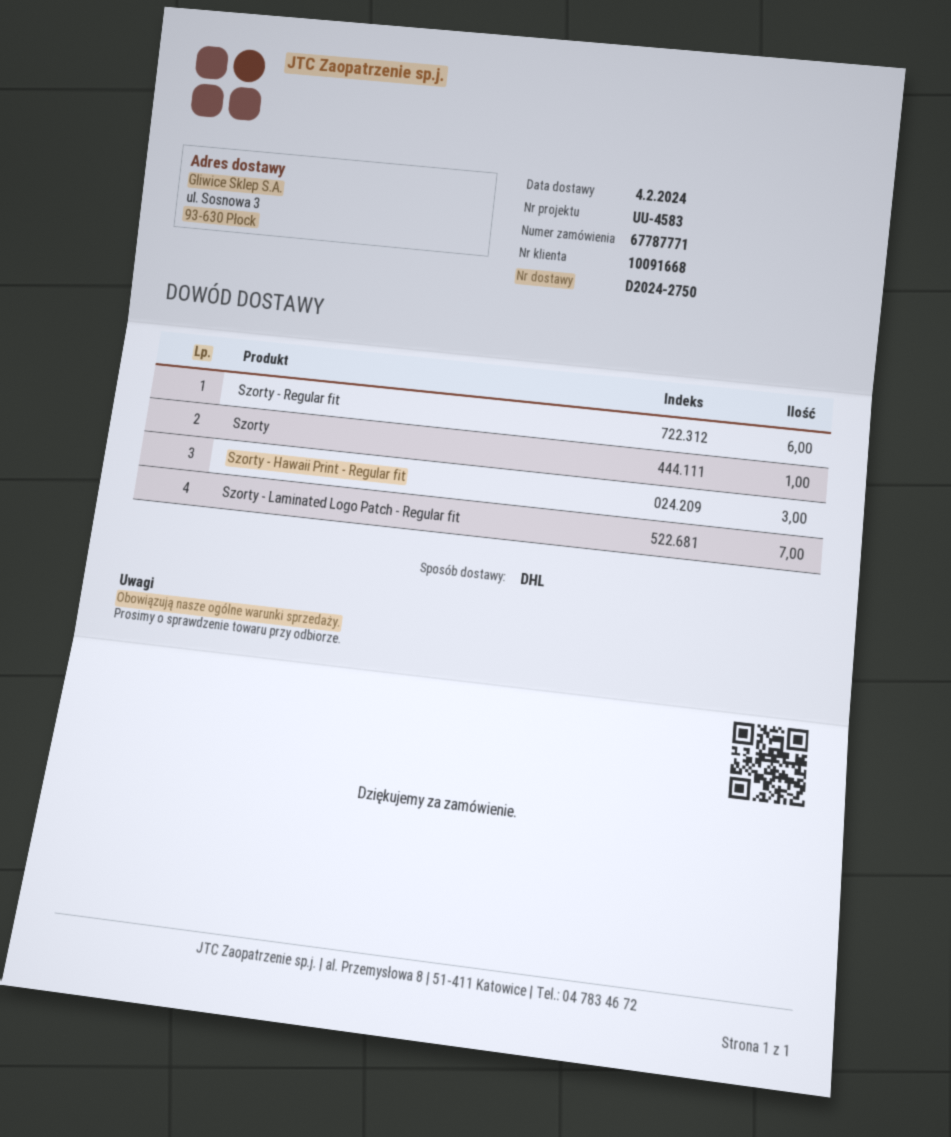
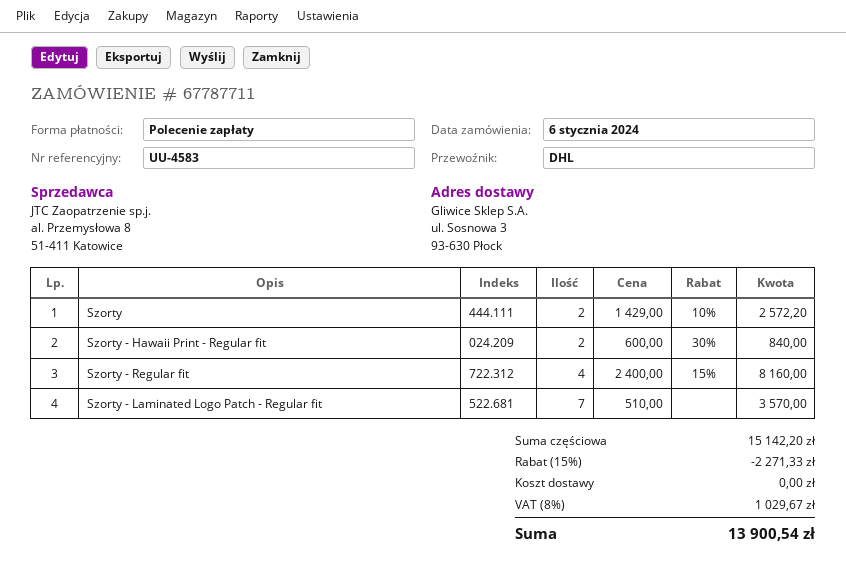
order number: 67787771 -> 67787711
Szorty - Regular fit: 6 -> 4
Szorty: 1 -> 2
Szorty - Hawaii Print - Regular fit: 3 -> 2

